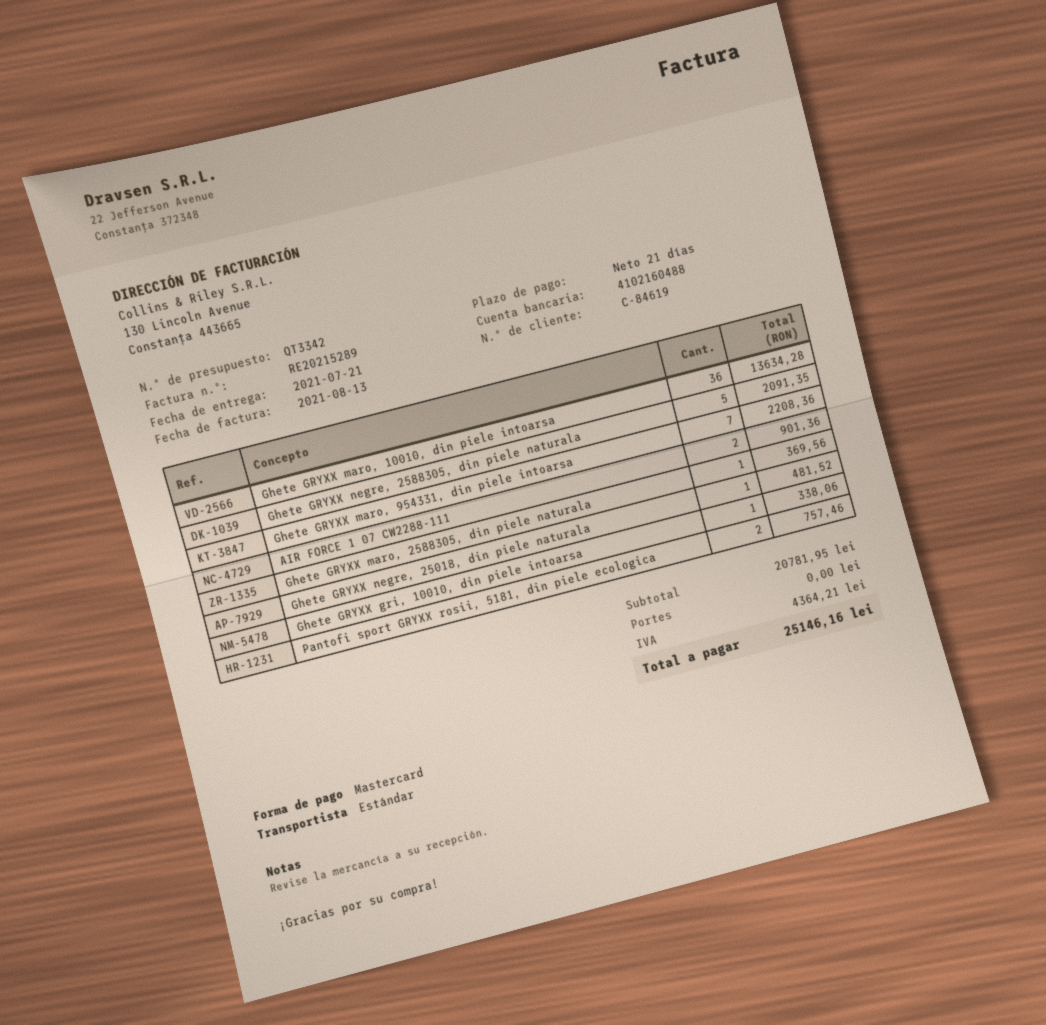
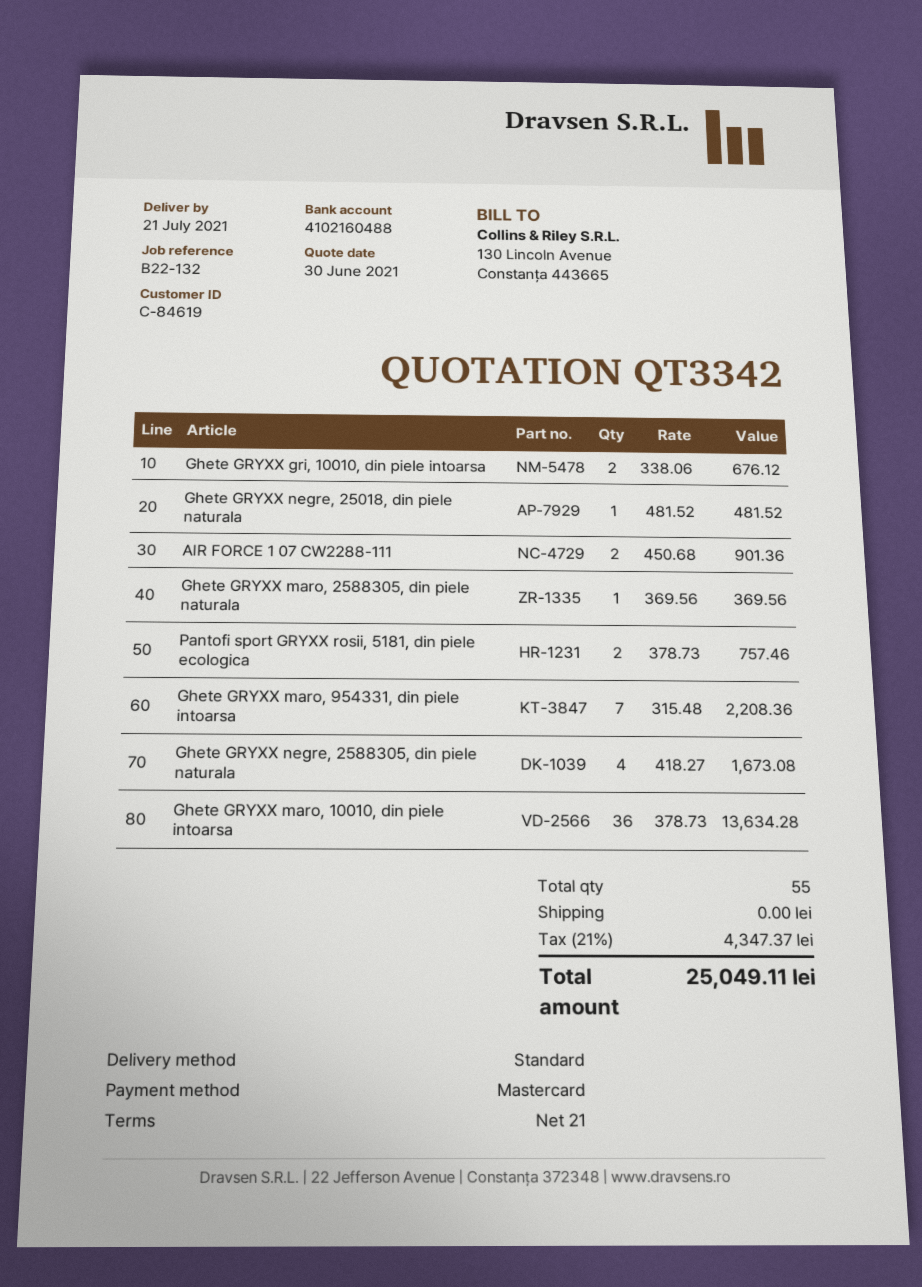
Ghete GRYXX negre, 2588305, din piele naturala: 5 for 2091.35 -> 4 for 1673.08
Ghete GRYXX gri, 10010, din piele intoarsa: 1 for 338.06 -> 2 for 676.12
tax: 4364.21 -> 4347.37
total: 25146.16 -> 25049.11

